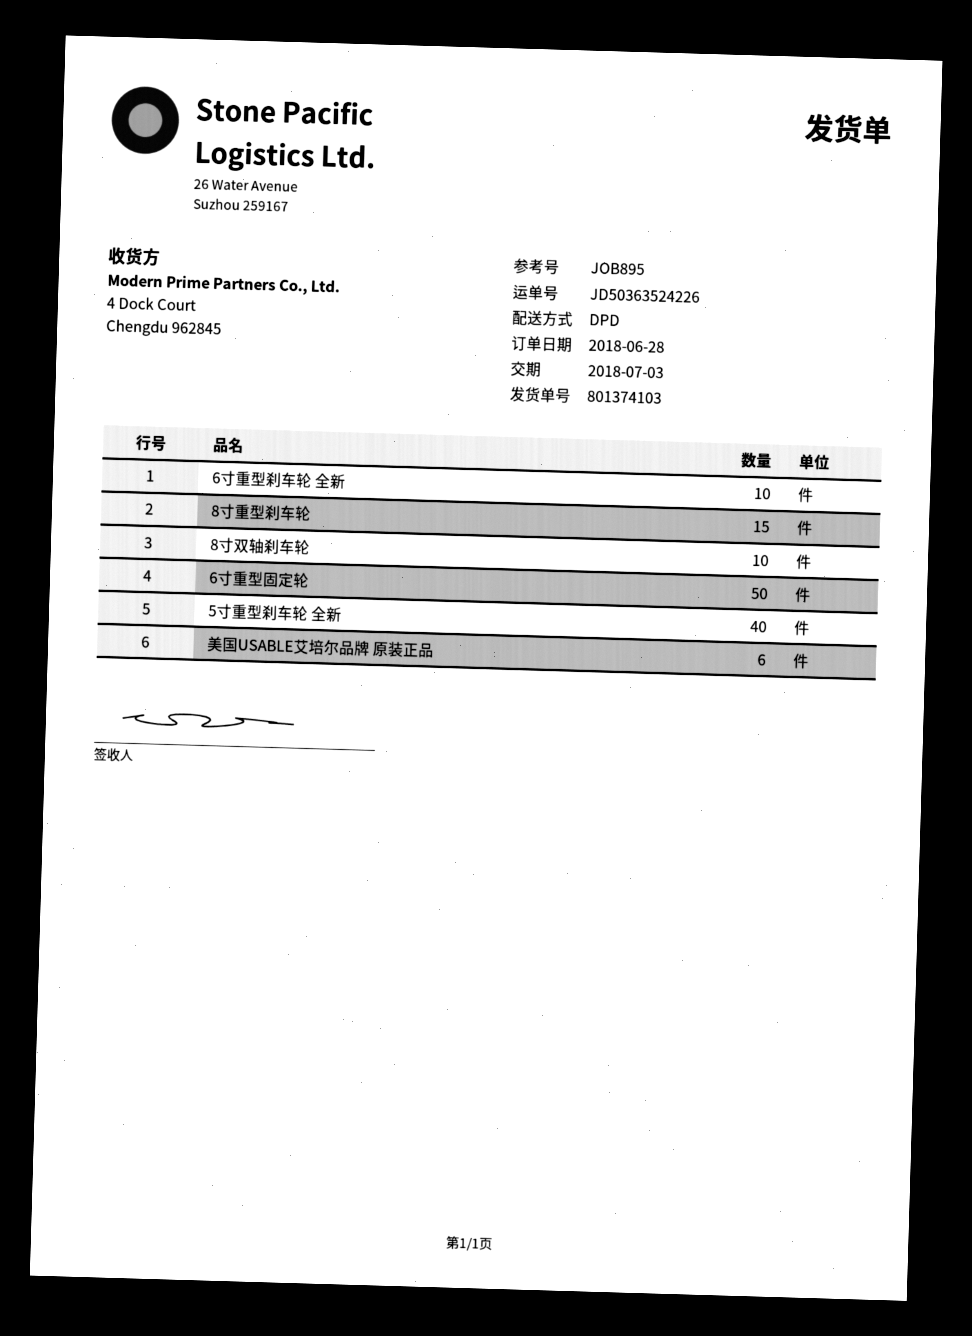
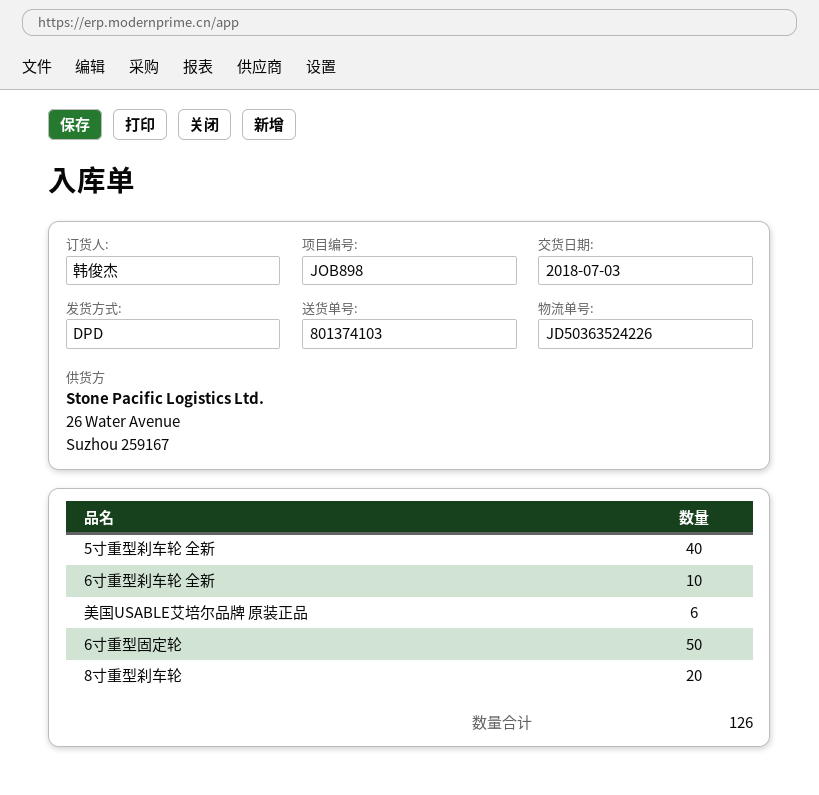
reference: JOB895 -> JOB898
8寸重型刹车轮: 15 -> 20
8寸双轴刹车轮: 10 -> none

